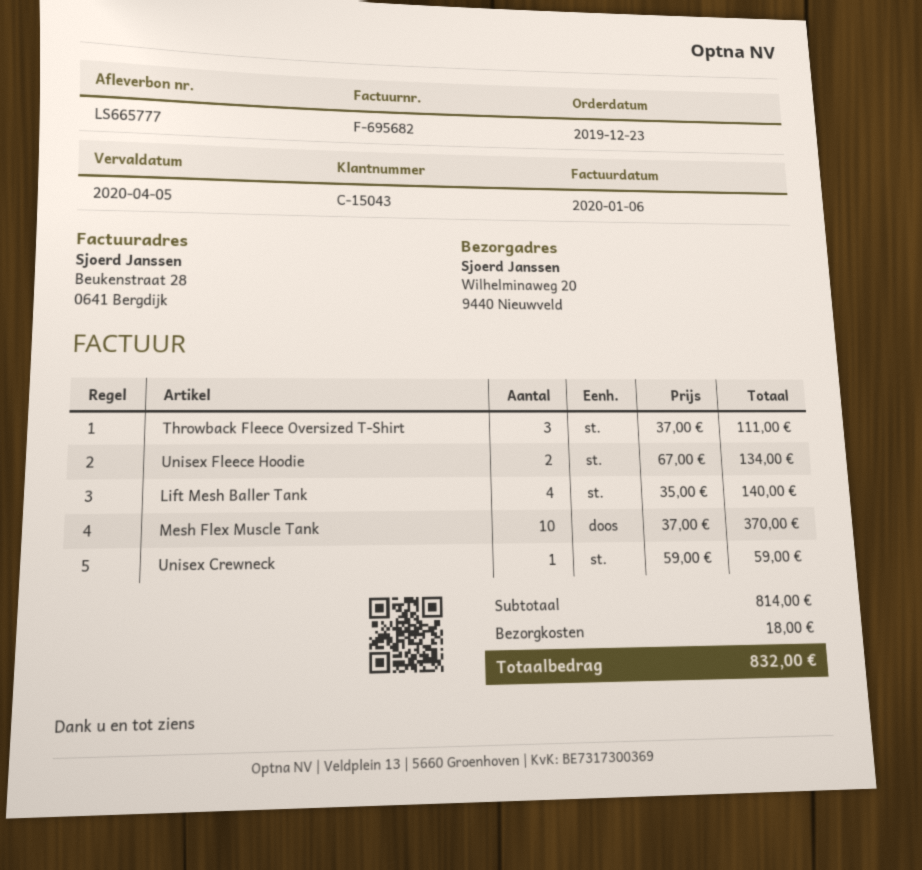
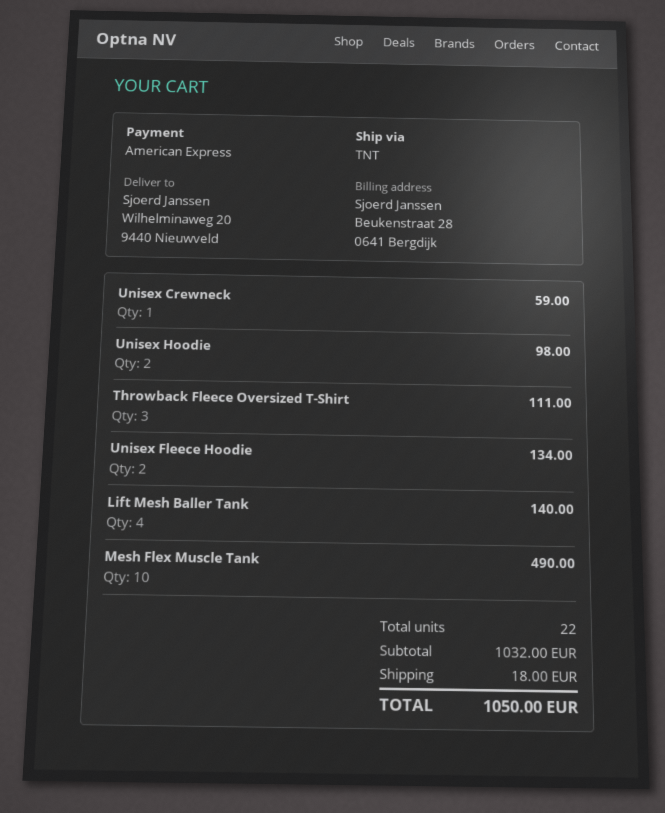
Mesh Flex Muscle Tank: 10 for 370.00 -> 10 for 490.00
Unisex Hoodie: none -> 2 for 98.00
subtotal: 814.00 -> 1032.00
total: 832.00 -> 1050.00

